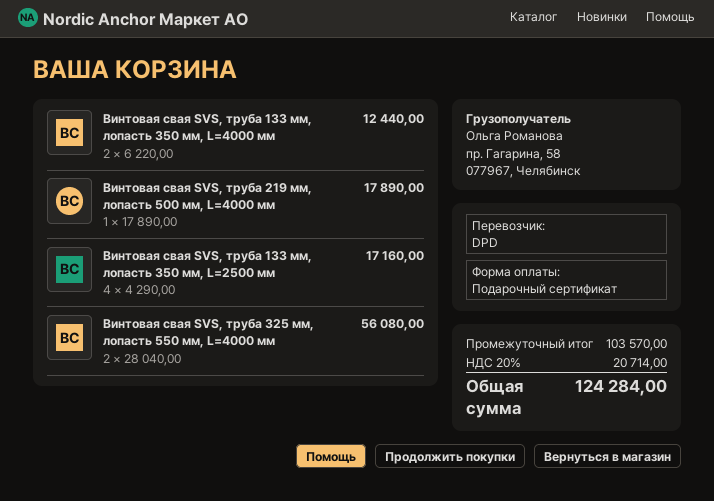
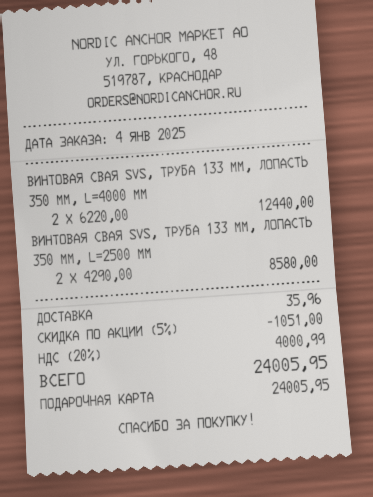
Винтовая свая SVS, труба 219 мм, лопасть 500 мм, L=4000 мм: 1 x 17890.00 = 17890.00 -> none
Винтовая свая SVS, труба 133 мм, лопасть 350 мм, L=2500 мм: 4 x 4290.00 = 17160.00 -> 2 x 4290.00 = 8580.00
Винтовая свая SVS, труба 325 мм, лопасть 550 мм, L=4000 мм: 2 x 28040.00 = 56080.00 -> none
discount: none -> 5% = 1051.00
shipping: none -> 35.96
tax: 20% = 20714.00 -> 20% = 4000.99
total: 124284.00 -> 24005.95

